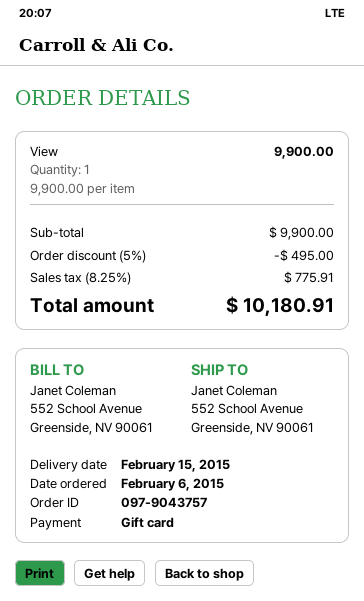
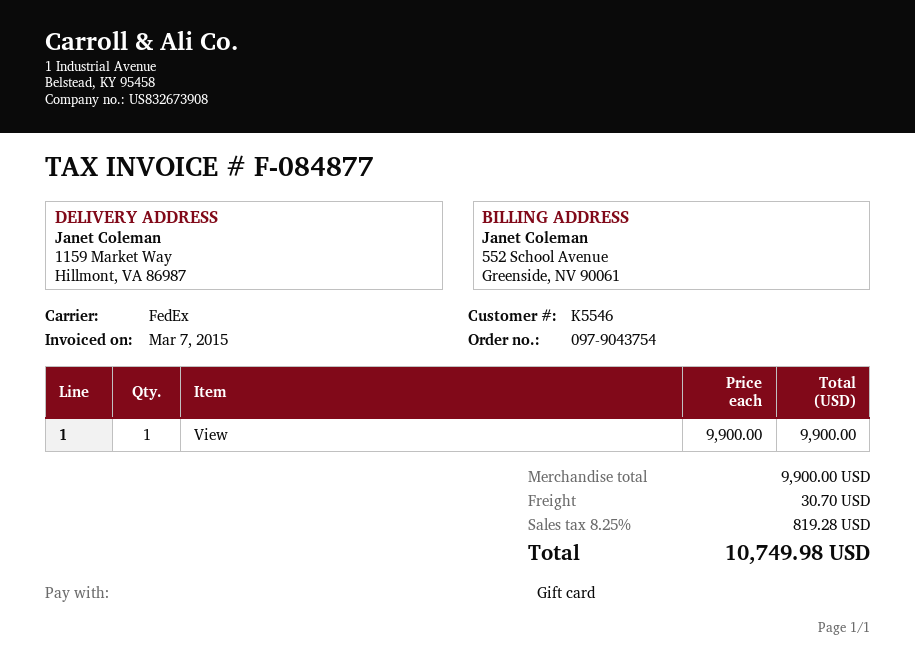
order number: 097-9043757 -> 097-9043754
ship to: 552 School Avenue, Greenside, NV 90061 -> 1159 Market Way, Hillmont, VA 86987
discount: 5% = 495.00 -> none
shipping: none -> 30.70
tax: 8.25% = 775.91 -> 8.25% = 819.28
total: 10180.91 -> 10749.98

